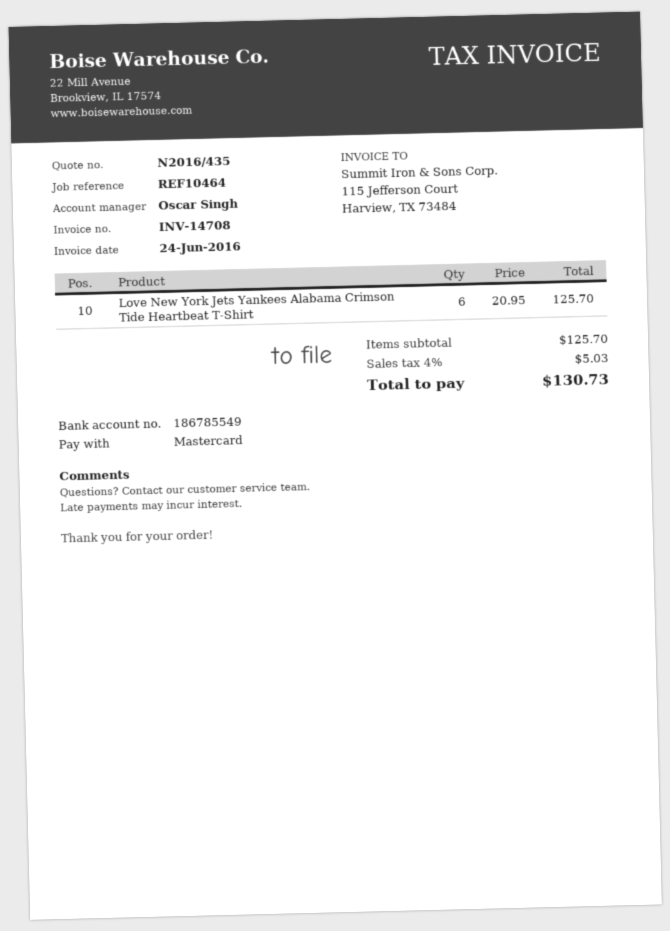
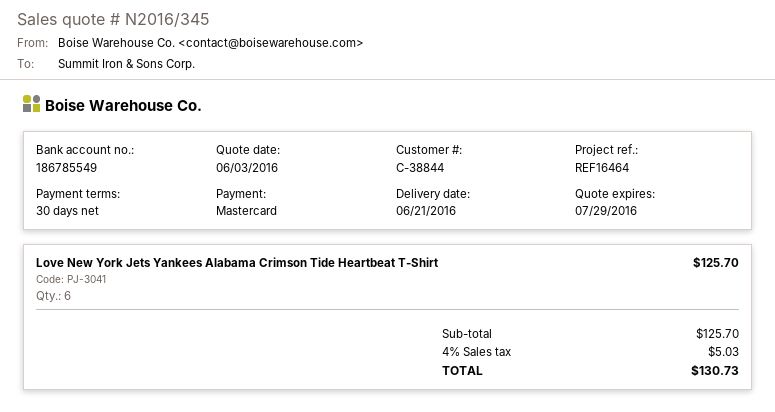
quote number: N2016/435 -> N2016/345
reference: REF10464 -> REF16464

